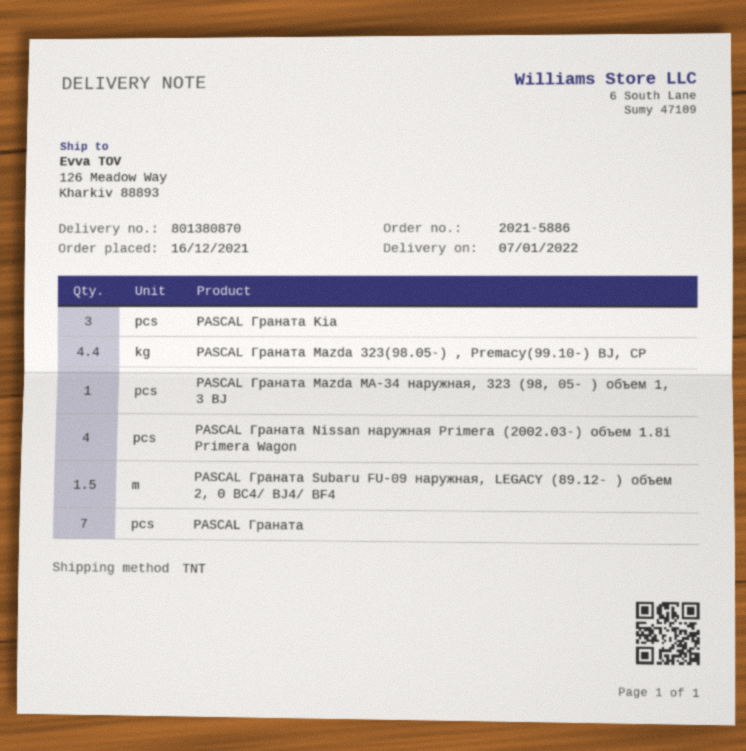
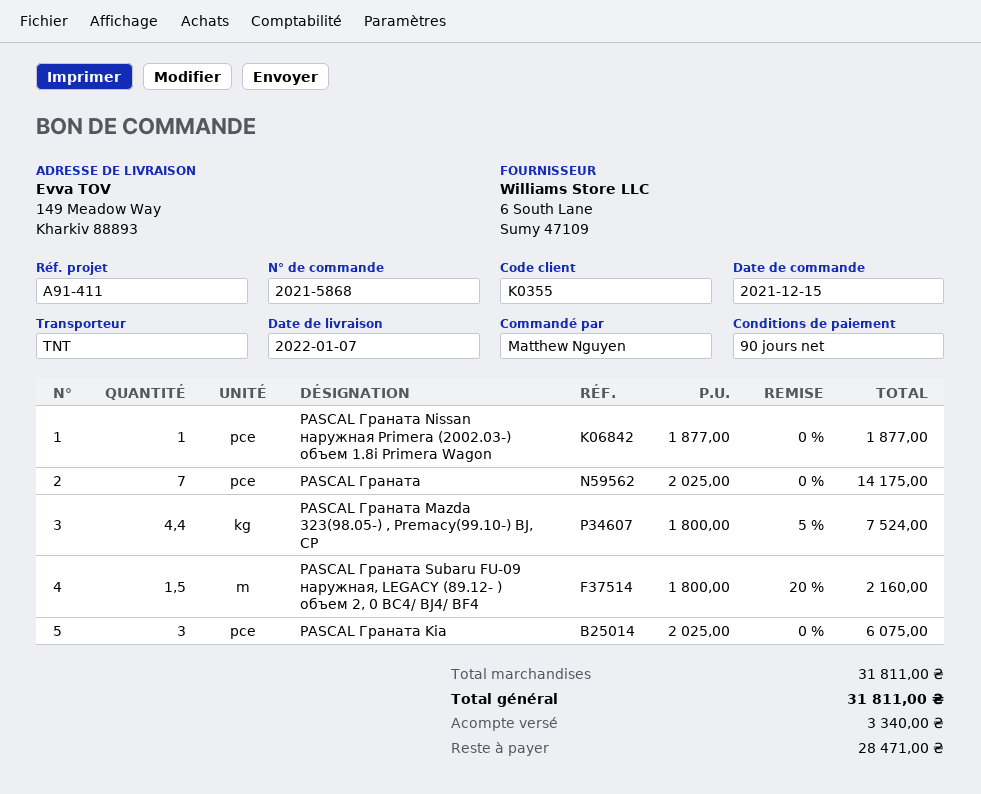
order number: 2021-5886 -> 2021-5868
order date: 2021-12-16 -> 2021-12-15
ship to: 126 Meadow Way, Kharkiv 88893 -> 149 Meadow Way, Kharkiv 88893
PASCAL Граната Mazda MA-34 наружная, 323 (98, 05- ) объем 1, 3 BJ: 1 -> none
PASCAL Граната Nissan наружная Primera (2002.03-) объем 1.8i Primera Wagon: 4 -> 1

